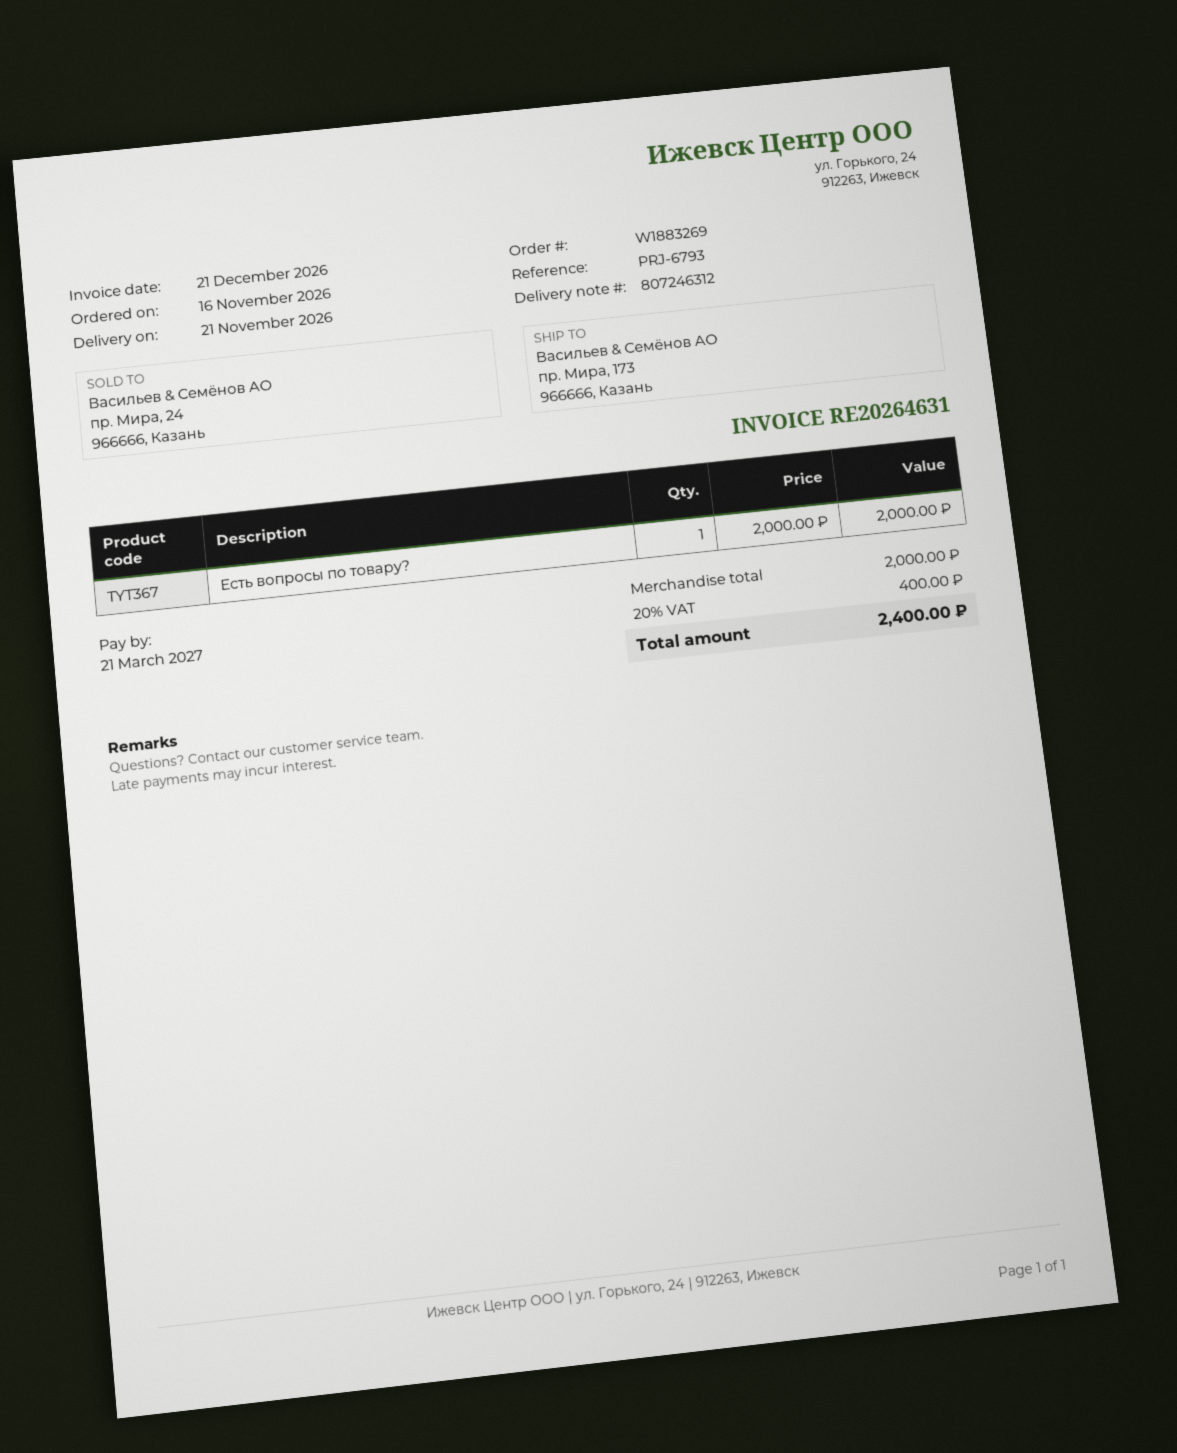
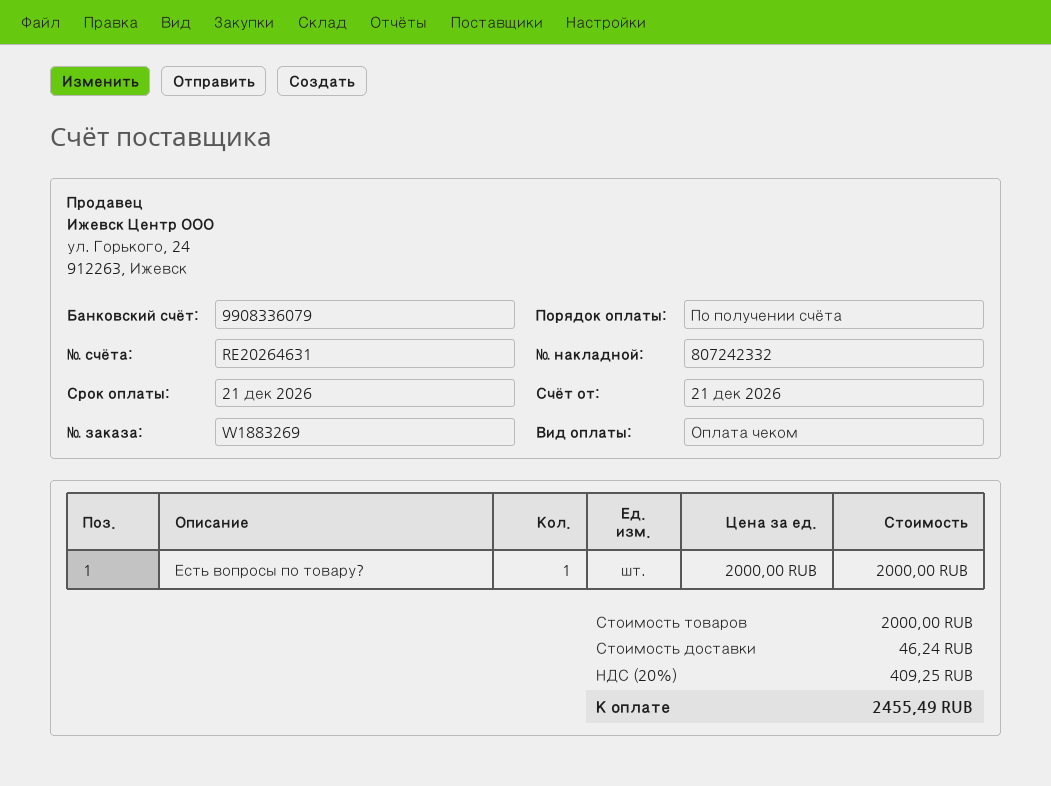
delivery note number: 807246312 -> 807242332
due date: 2027-03-21 -> 2026-12-21
shipping: none -> 46.24
tax: 20% = 400.00 -> 20% = 409.25
total: 2400.00 -> 2455.49

